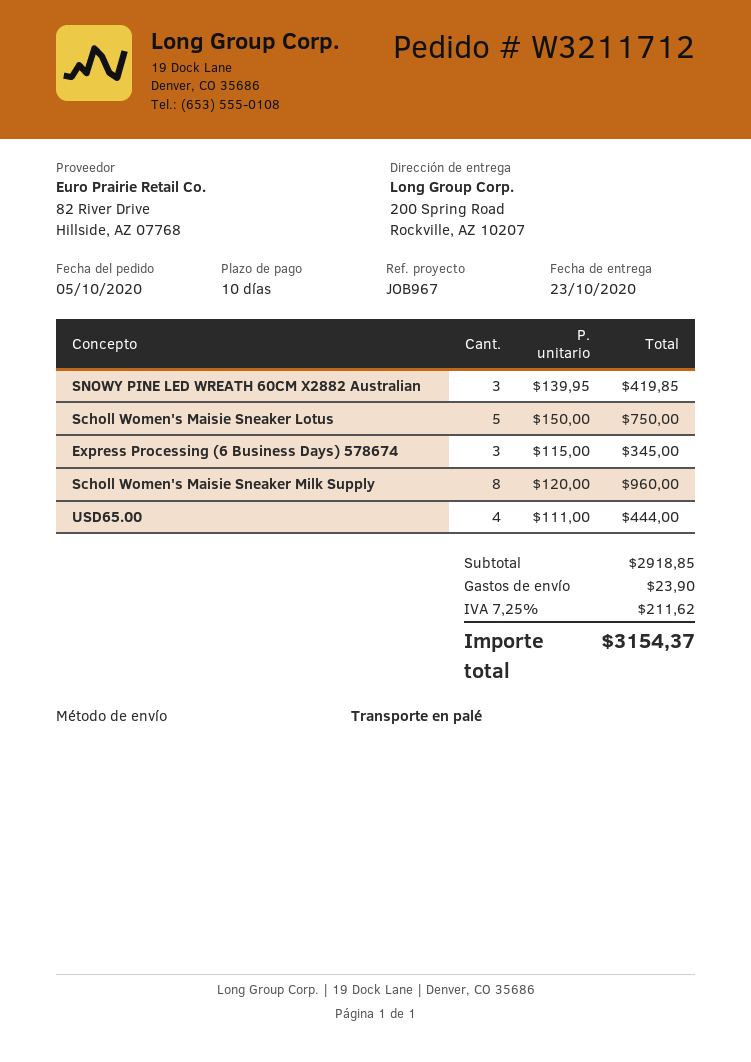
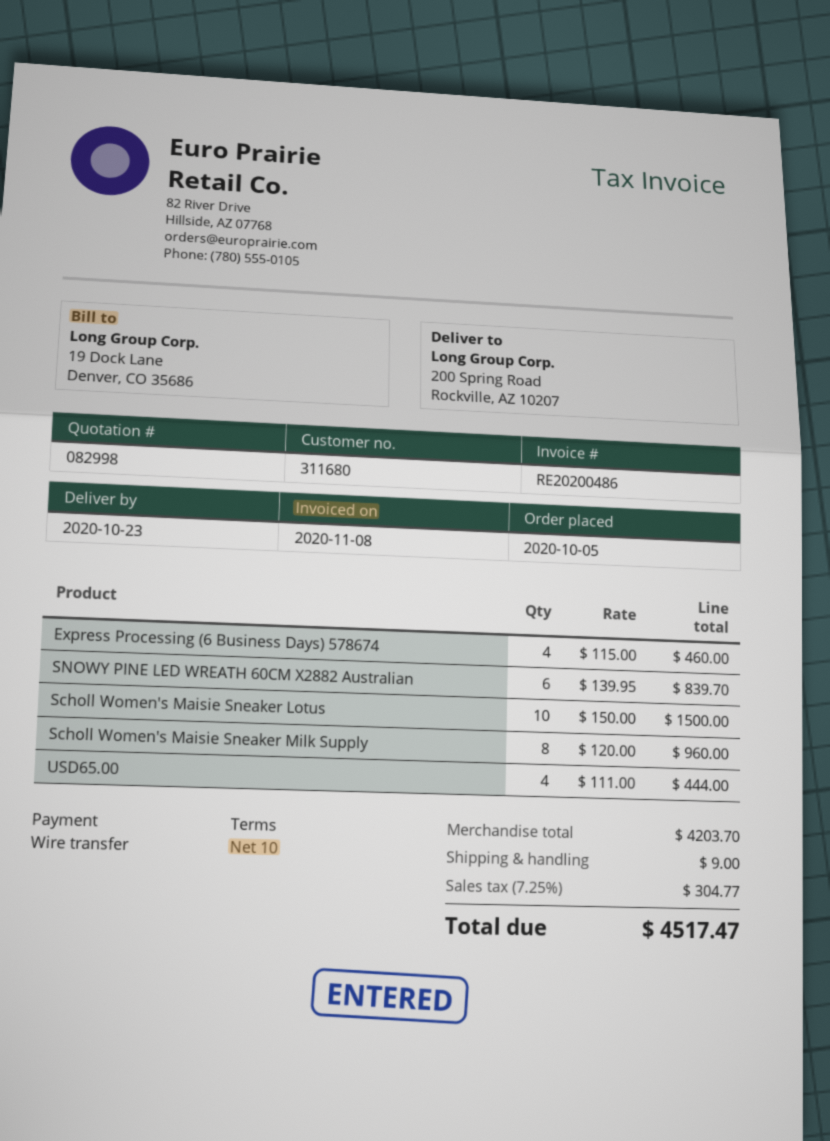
SNOWY PINE LED WREATH 60CM X2882 Australian: 3 x 139.95 = 419.85 -> 6 x 139.95 = 839.70
Scholl Women's Maisie Sneaker Lotus: 5 x 150.00 = 750.00 -> 10 x 150.00 = 1500.00
Express Processing (6 Business Days) 578674: 3 x 115.00 = 345.00 -> 4 x 115.00 = 460.00
subtotal: 2918.85 -> 4203.70
shipping: 23.90 -> 9.00
tax: 7.25% = 211.62 -> 7.25% = 304.77
total: 3154.37 -> 4517.47

